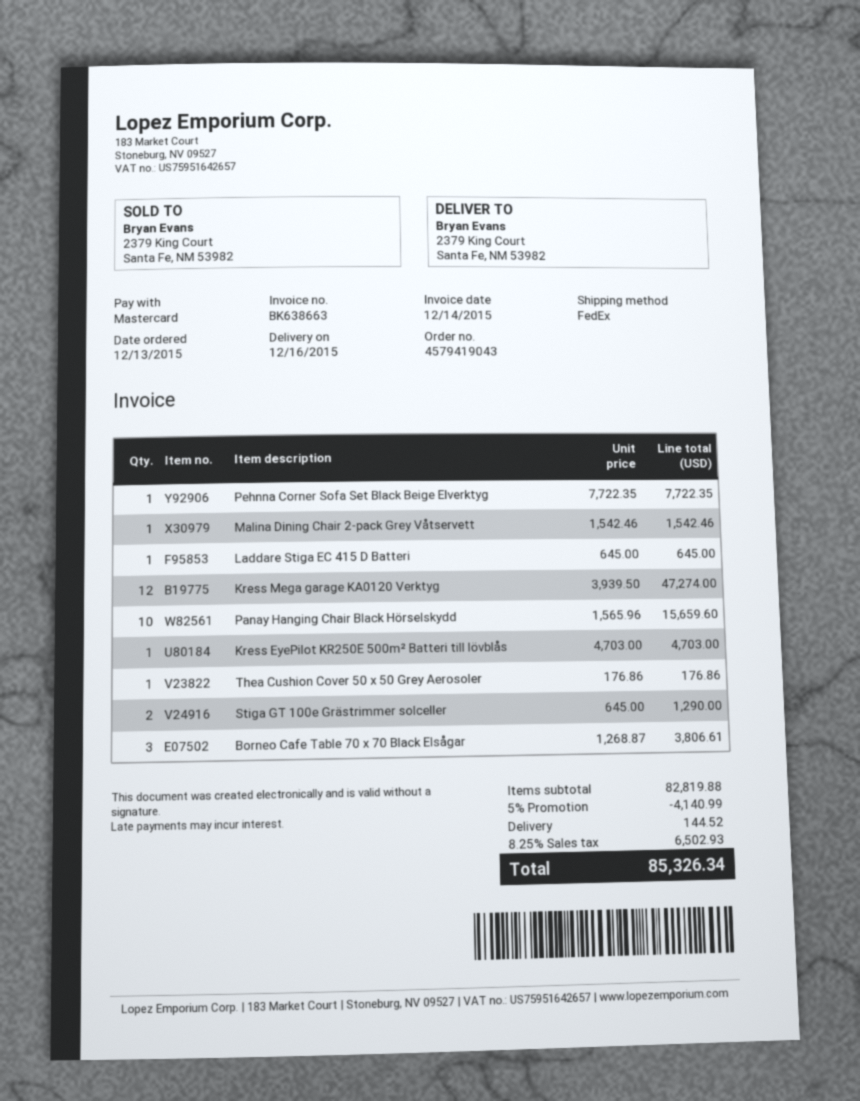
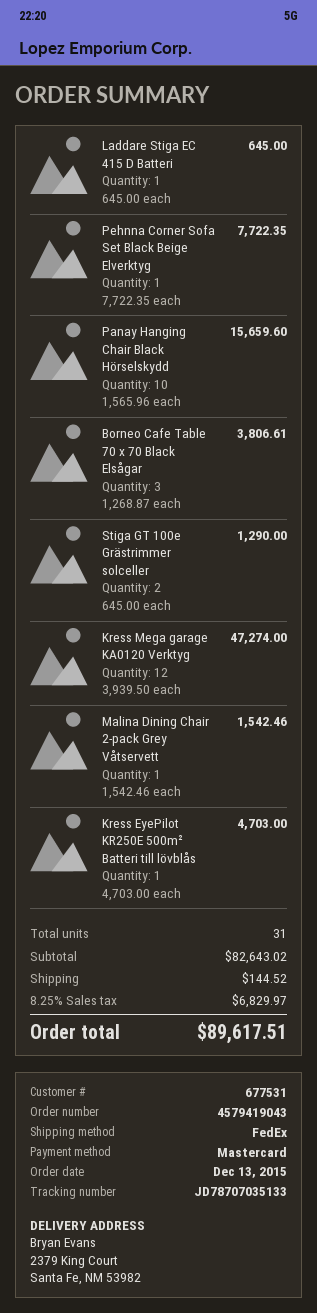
Thea Cushion Cover 50 x 50 Grey Aerosoler: 1 x 176.86 = 176.86 -> none
subtotal: 82819.88 -> 82643.02
discount: 5% = 4140.99 -> none
tax: 8.25% = 6502.93 -> 8.25% = 6829.97
total: 85326.34 -> 89617.51

